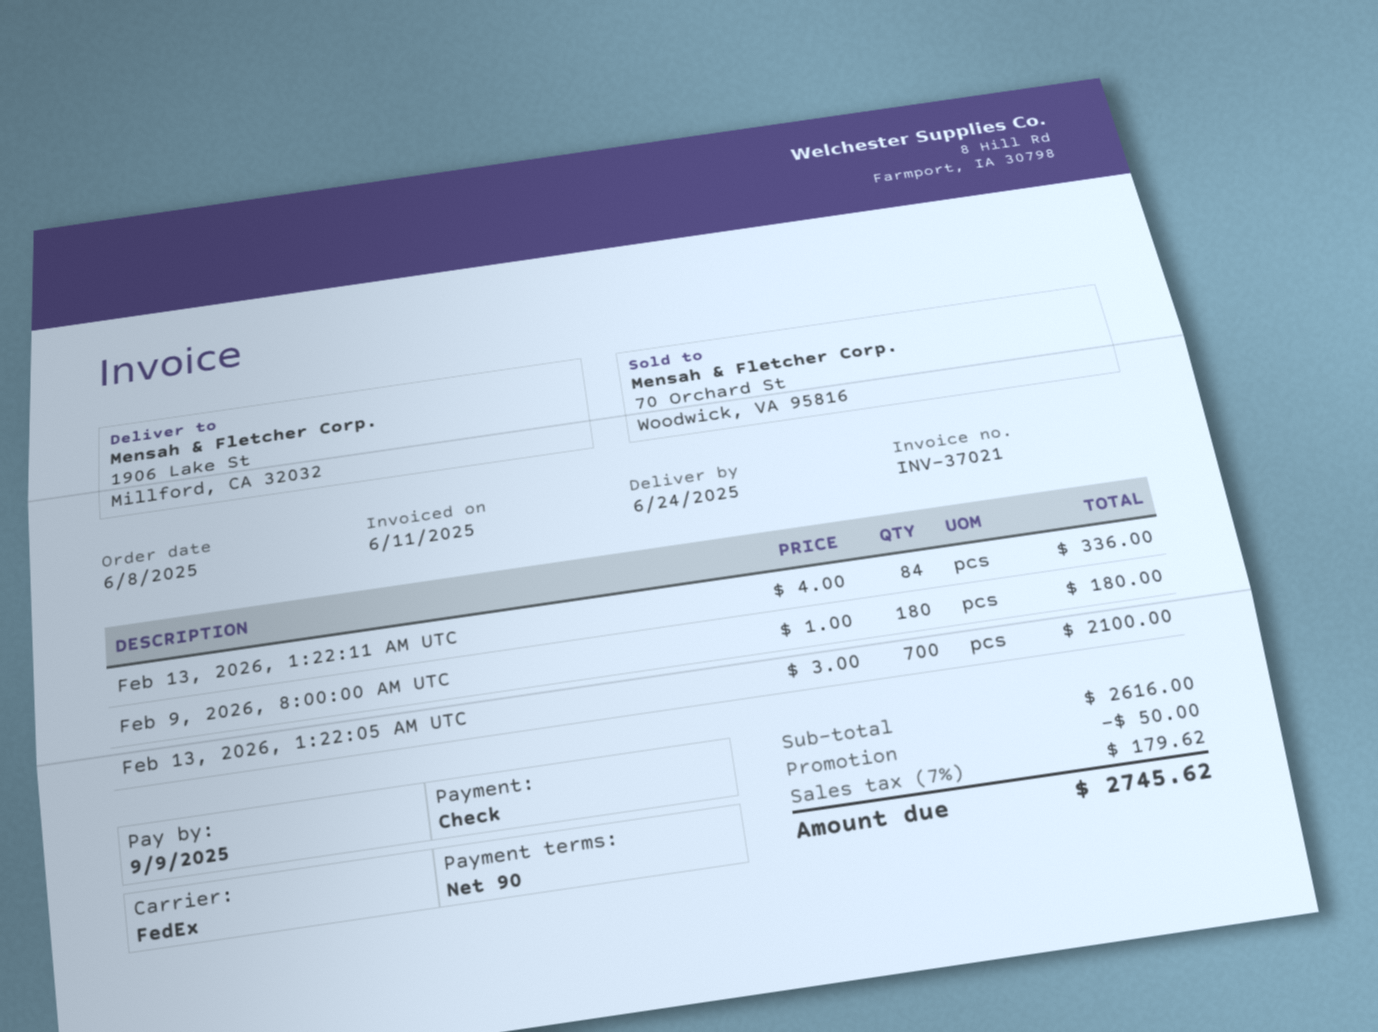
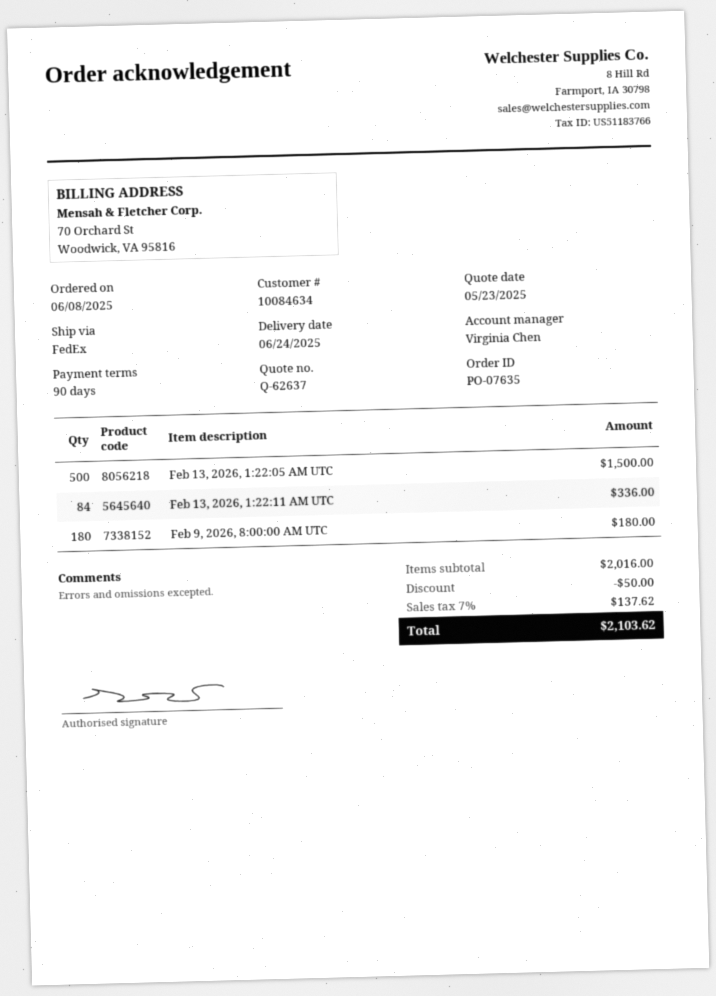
Feb 13, 2026, 1:22:05 AM UTC: 700 for 2100.00 -> 500 for 1500.00
subtotal: 2616.00 -> 2016.00
tax: 7% = 179.62 -> 7% = 137.62
total: 2745.62 -> 2103.62

